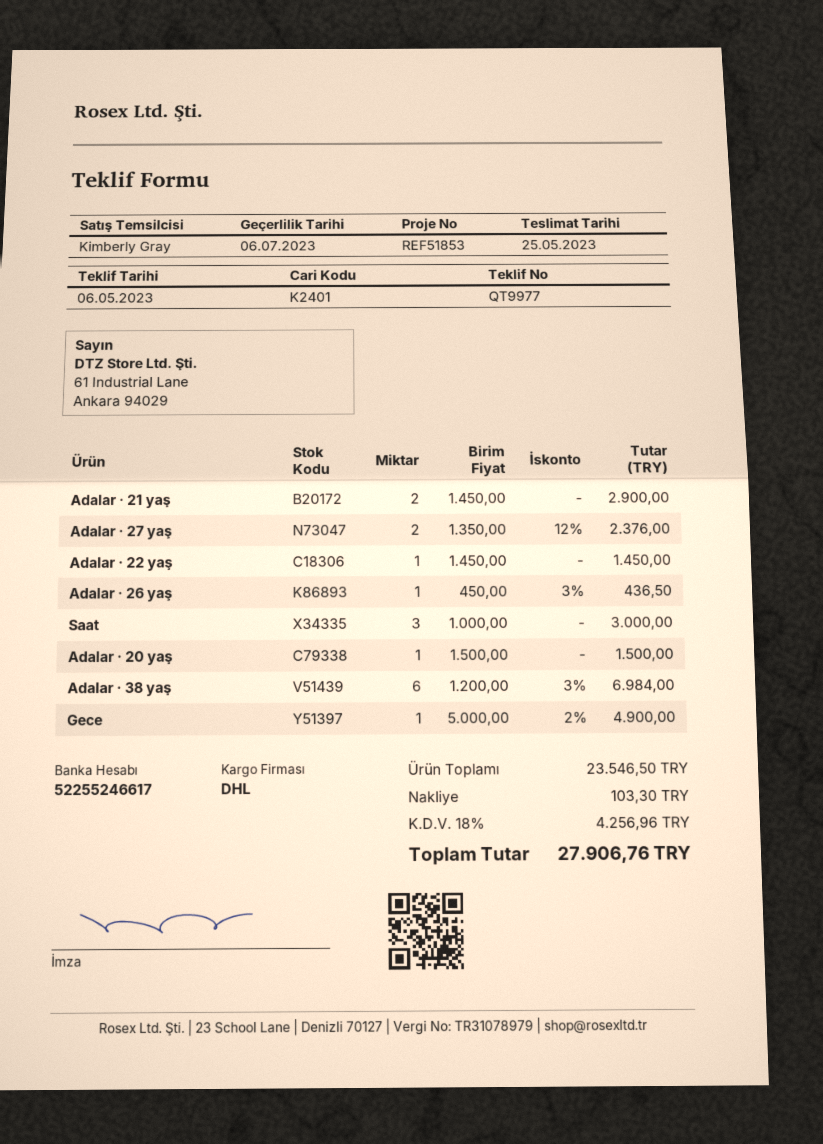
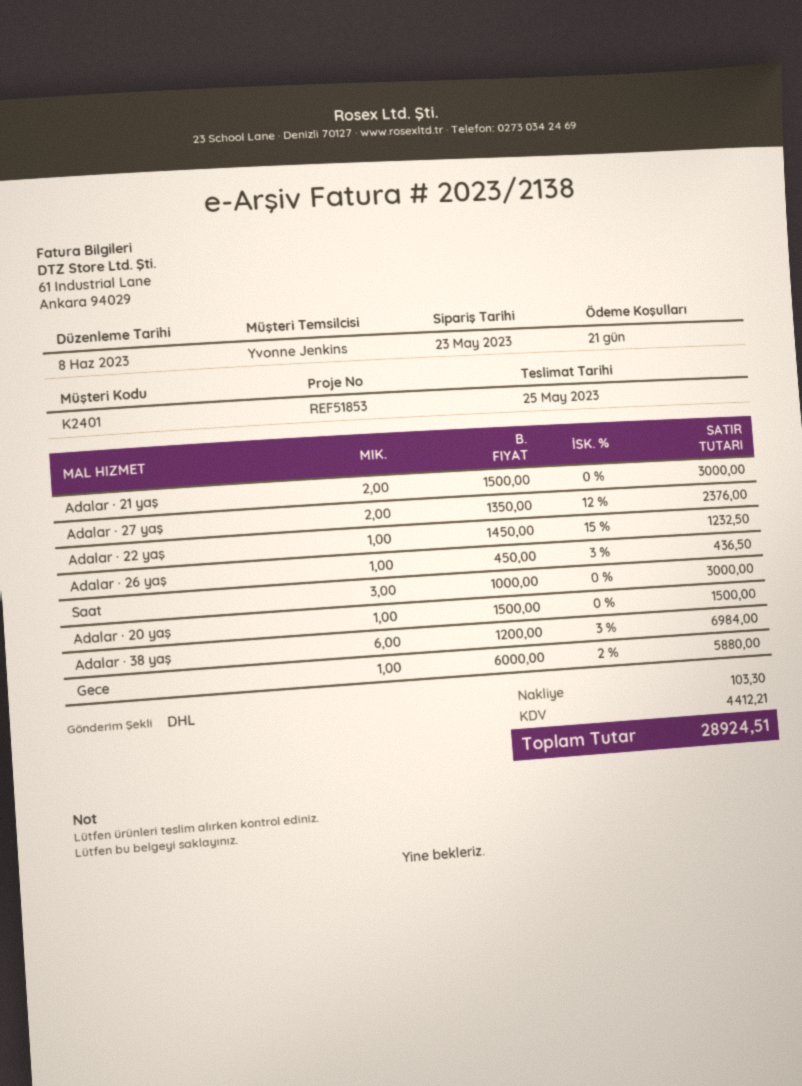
sales rep: Kimberly Gray -> Yvonne Jenkins
Adalar · 21 yaş: 2 x 1450.00 = 2900.00 -> 2 x 1500.00 = 3000.00
Adalar · 22 yaş: 1 x 1450.00 = 1450.00 -> 1 x 1450.00 - 15% = 1232.50
Gece: 1 x 5000.00 - 2% = 4900.00 -> 1 x 6000.00 - 2% = 5880.00
tax: 4256.96 -> 4412.21
total: 27906.76 -> 28924.51

